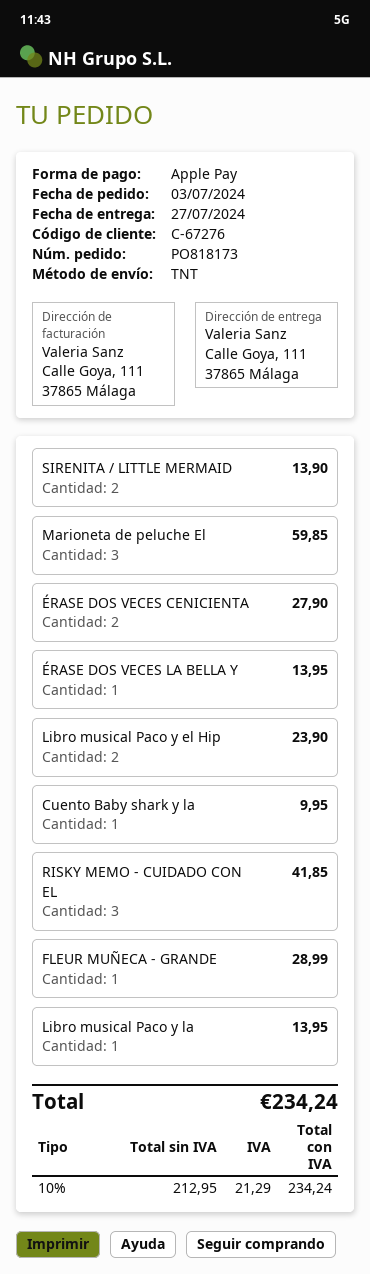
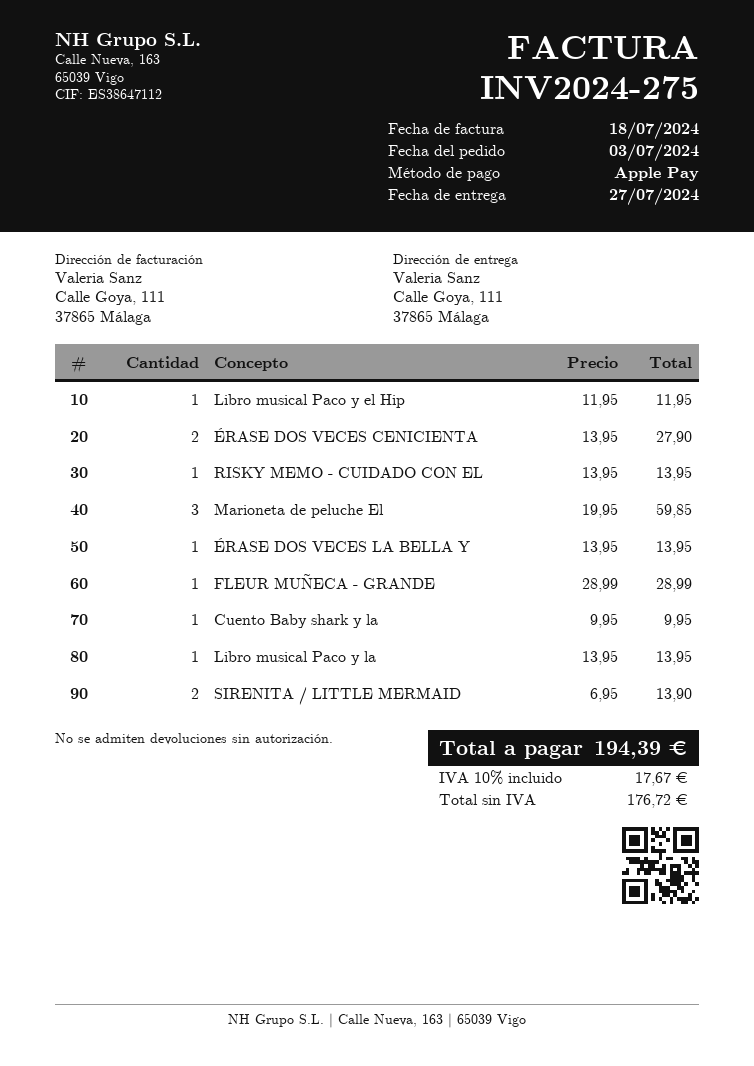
Libro musical Paco y el Hip: 2 for 23.90 -> 1 for 11.95
RISKY MEMO - CUIDADO CON EL: 3 for 41.85 -> 1 for 13.95
net: 212.95 -> 176.72
tax: 10% = 21.29 -> 10% = 17.67
total: 234.24 -> 194.39

